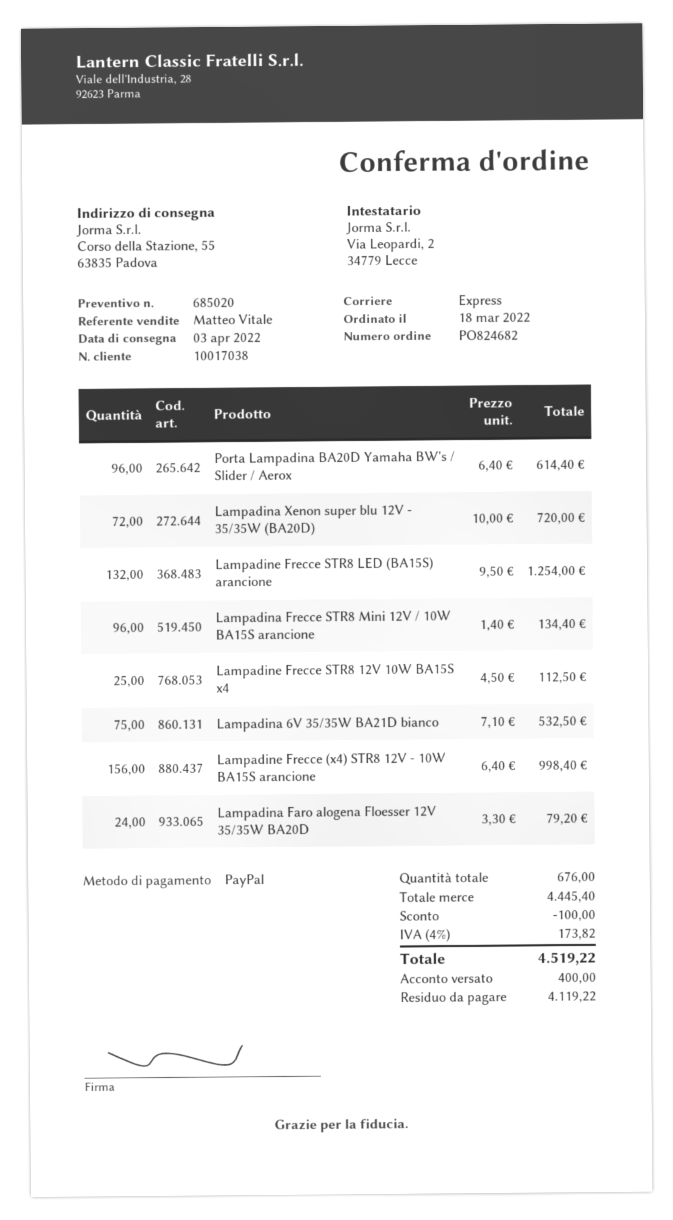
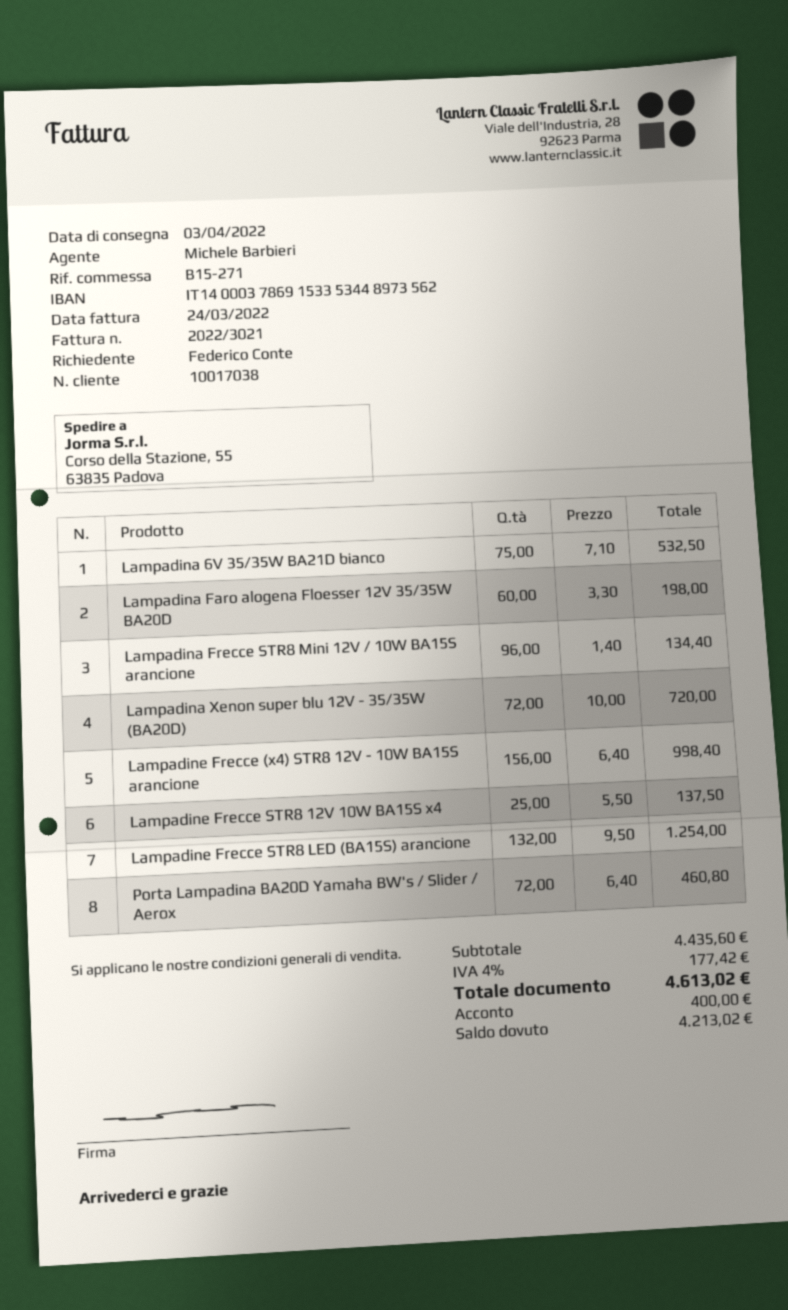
sales rep: Matteo Vitale -> Michele Barbieri
Porta Lampadina BA20D Yamaha BW's / Slider / Aerox: 96 x 6.40 = 614.40 -> 72 x 6.40 = 460.80
Lampadine Frecce STR8 12V 10W BA15S x4: 25 x 4.50 = 112.50 -> 25 x 5.50 = 137.50
Lampadina Faro alogena Floesser 12V 35/35W BA20D: 24 x 3.30 = 79.20 -> 60 x 3.30 = 198.00
subtotal: 4445.40 -> 4435.60
discount: 100.00 -> none
tax: 4% = 173.82 -> 4% = 177.42
total: 4519.22 -> 4613.02
balance: 4119.22 -> 4213.02

